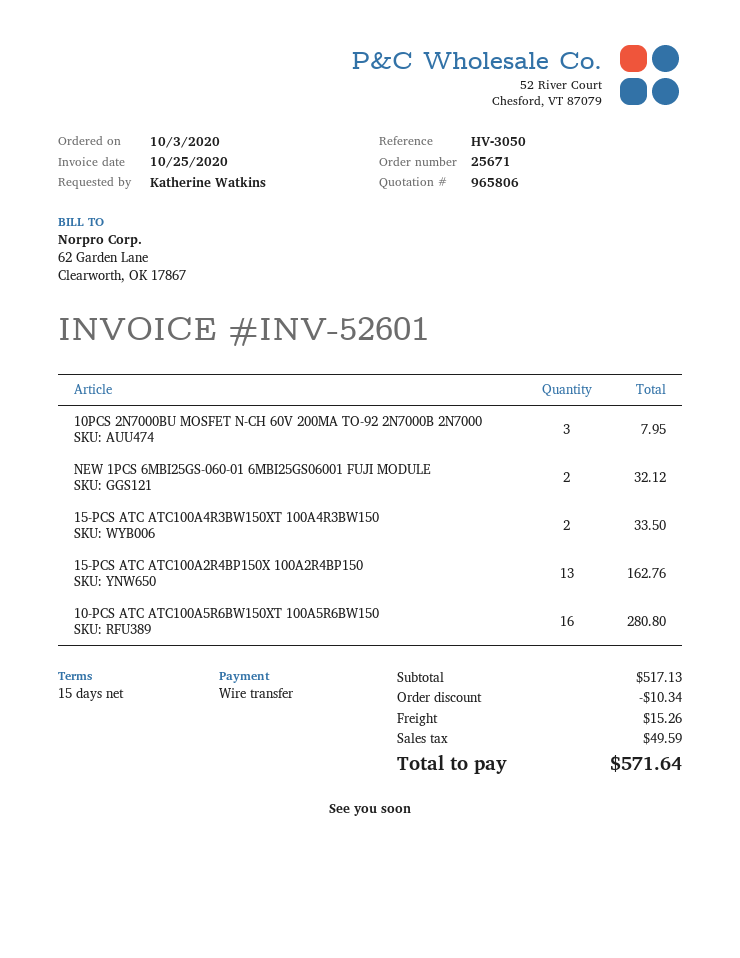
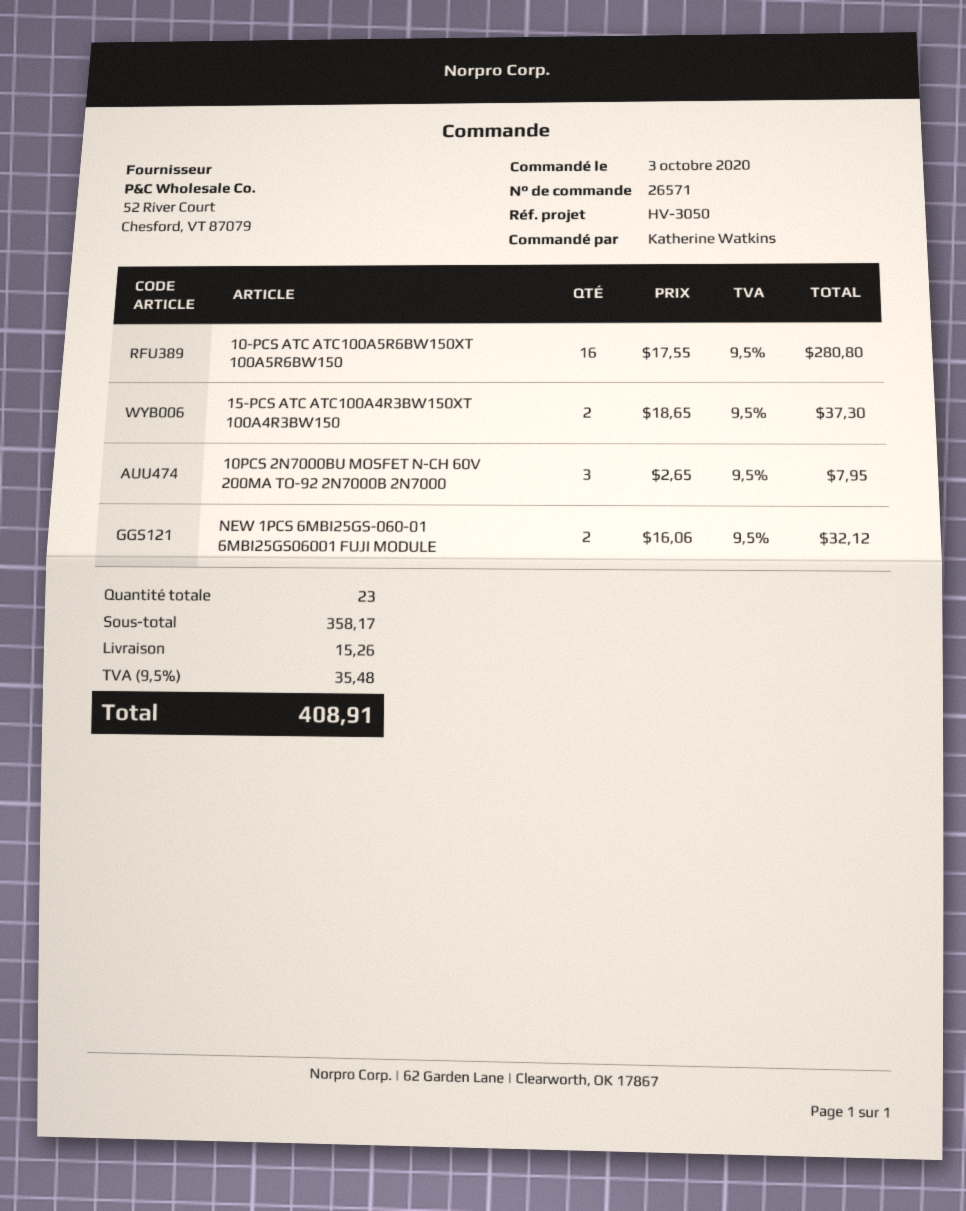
order number: 25671 -> 26571
15-PCS ATC ATC100A4R3BW150XT 100A4R3BW150: 2 for 33.50 -> 2 for 37.30
15-PCS ATC ATC100A2R4BP150X 100A2R4BP150: 13 for 162.76 -> none
subtotal: 517.13 -> 358.17
discount: 10.34 -> none
tax: 49.59 -> 35.48
total: 571.64 -> 408.91

